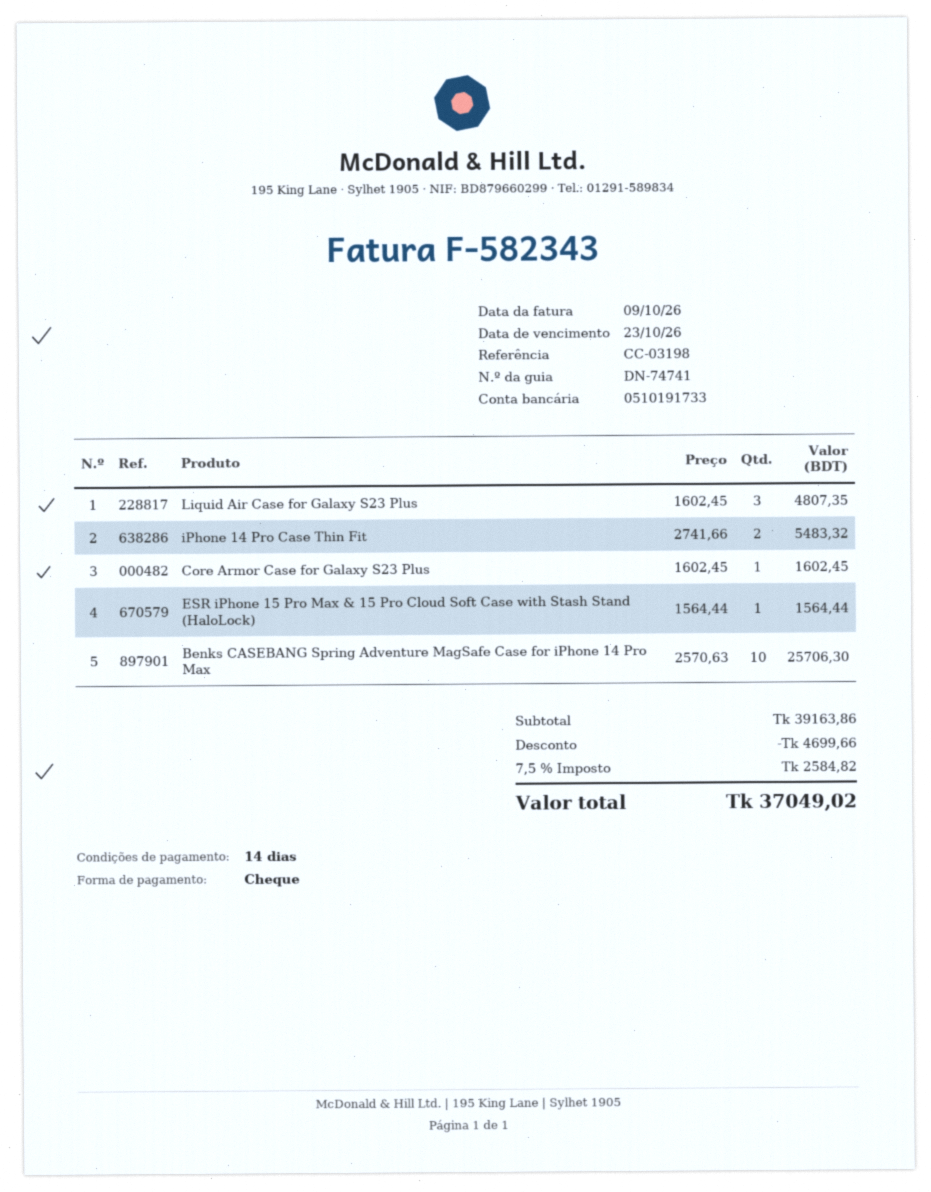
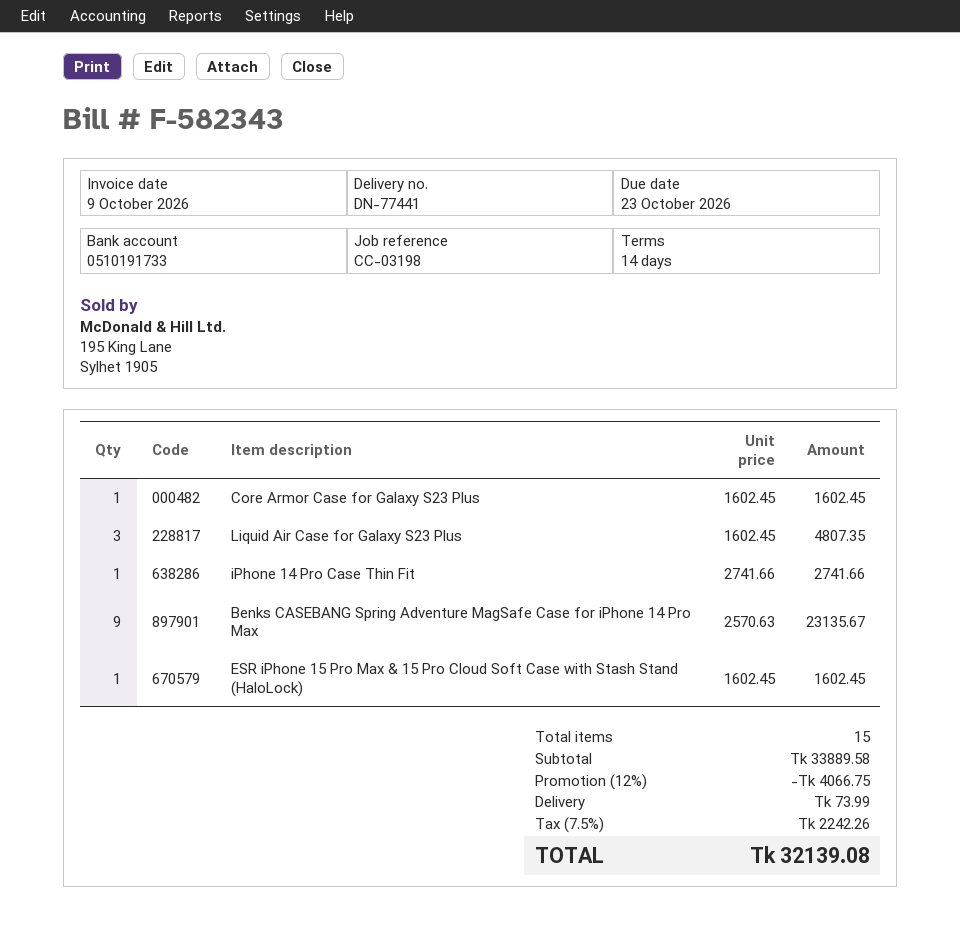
delivery note number: DN-74741 -> DN-77441
iPhone 14 Pro Case Thin Fit: 2 x 2741.66 = 5483.32 -> 1 x 2741.66 = 2741.66
ESR iPhone 15 Pro Max & 15 Pro Cloud Soft Case with Stash Stand (HaloLock): 1 x 1564.44 = 1564.44 -> 1 x 1602.45 = 1602.45
Benks CASEBANG Spring Adventure MagSafe Case for iPhone 14 Pro Max: 10 x 2570.63 = 25706.30 -> 9 x 2570.63 = 23135.67
subtotal: 39163.86 -> 33889.58
discount: 4699.66 -> 4066.75
shipping: none -> 73.99
tax: 7.5% = 2584.82 -> 7.5% = 2242.26
total: 37049.02 -> 32139.08

